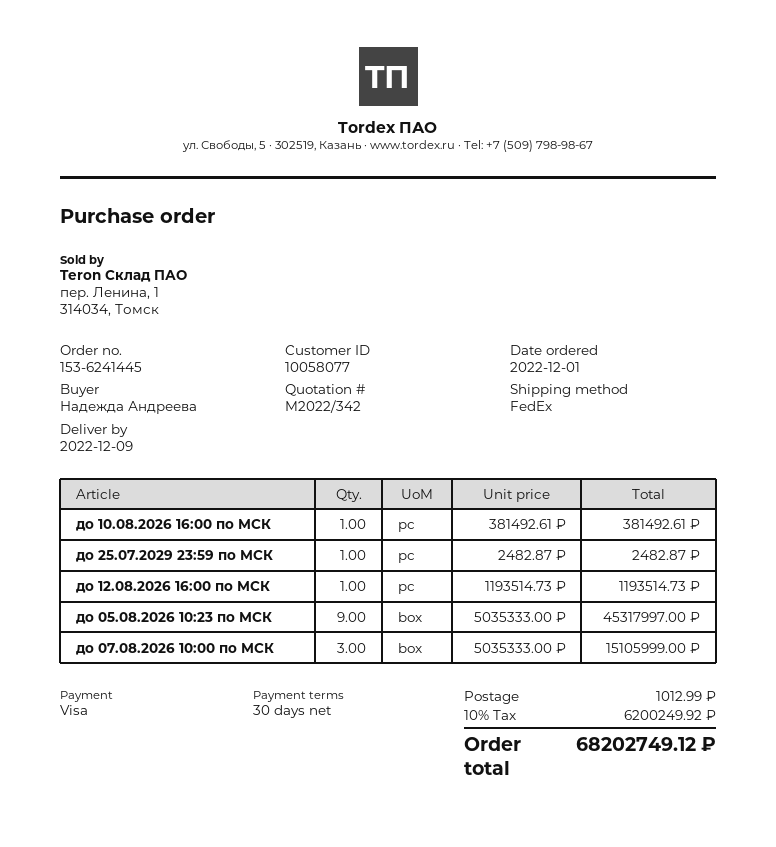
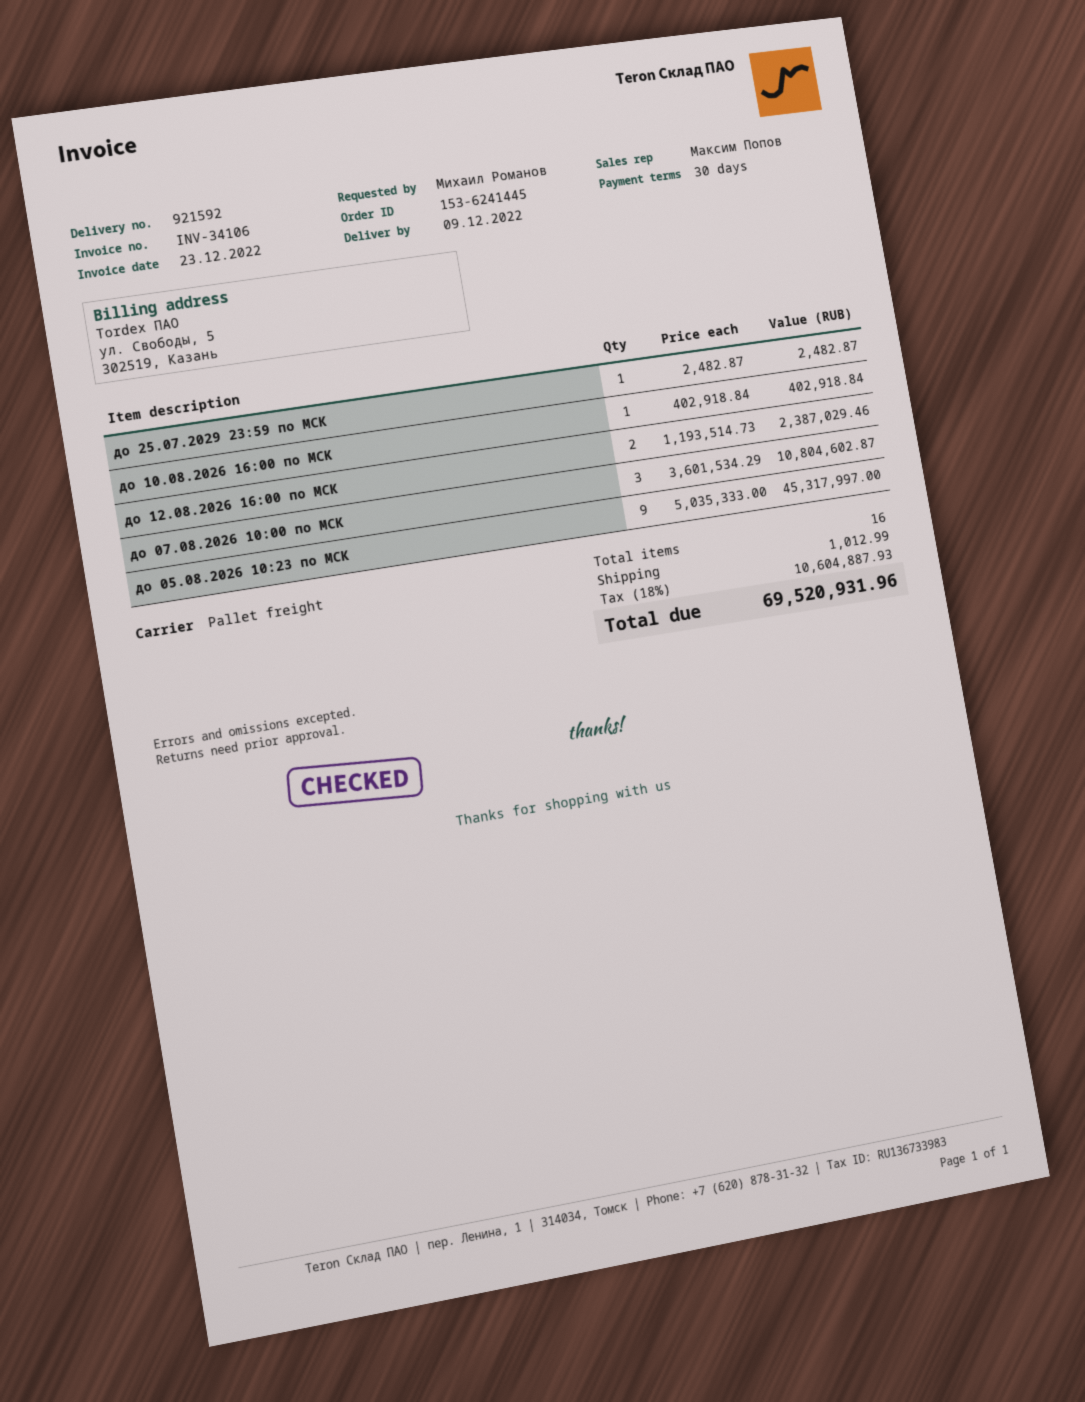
ordered by: Надежда Андреева -> Михаил Романов
shipping method: FedEx -> pallet freight
до 10.08.2026 16:00 по МСК: 1 x 381492.61 = 381492.61 -> 1 x 402918.84 = 402918.84
до 12.08.2026 16:00 по МСК: 1 x 1193514.73 = 1193514.73 -> 2 x 1193514.73 = 2387029.46
до 07.08.2026 10:00 по МСК: 3 x 5035333.00 = 15105999.00 -> 3 x 3601534.29 = 10804602.87
tax: 10% = 6200249.92 -> 18% = 10604887.93
total: 68202749.12 -> 69520931.96

